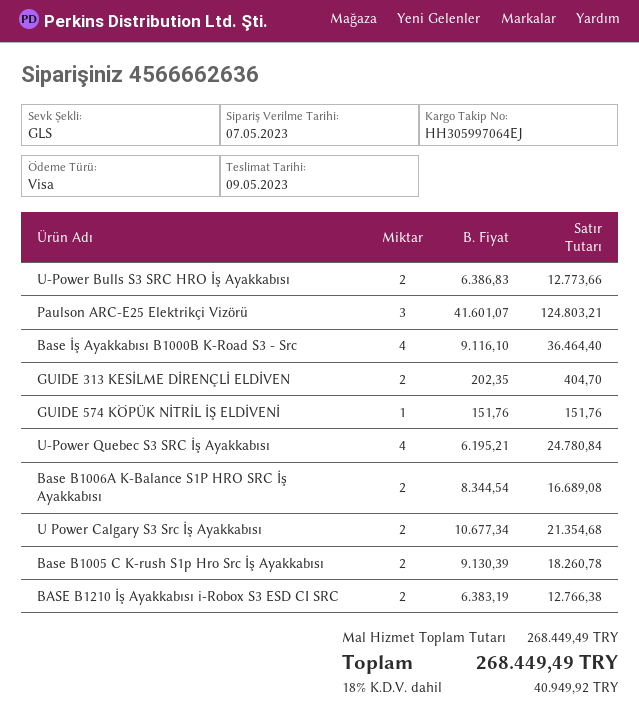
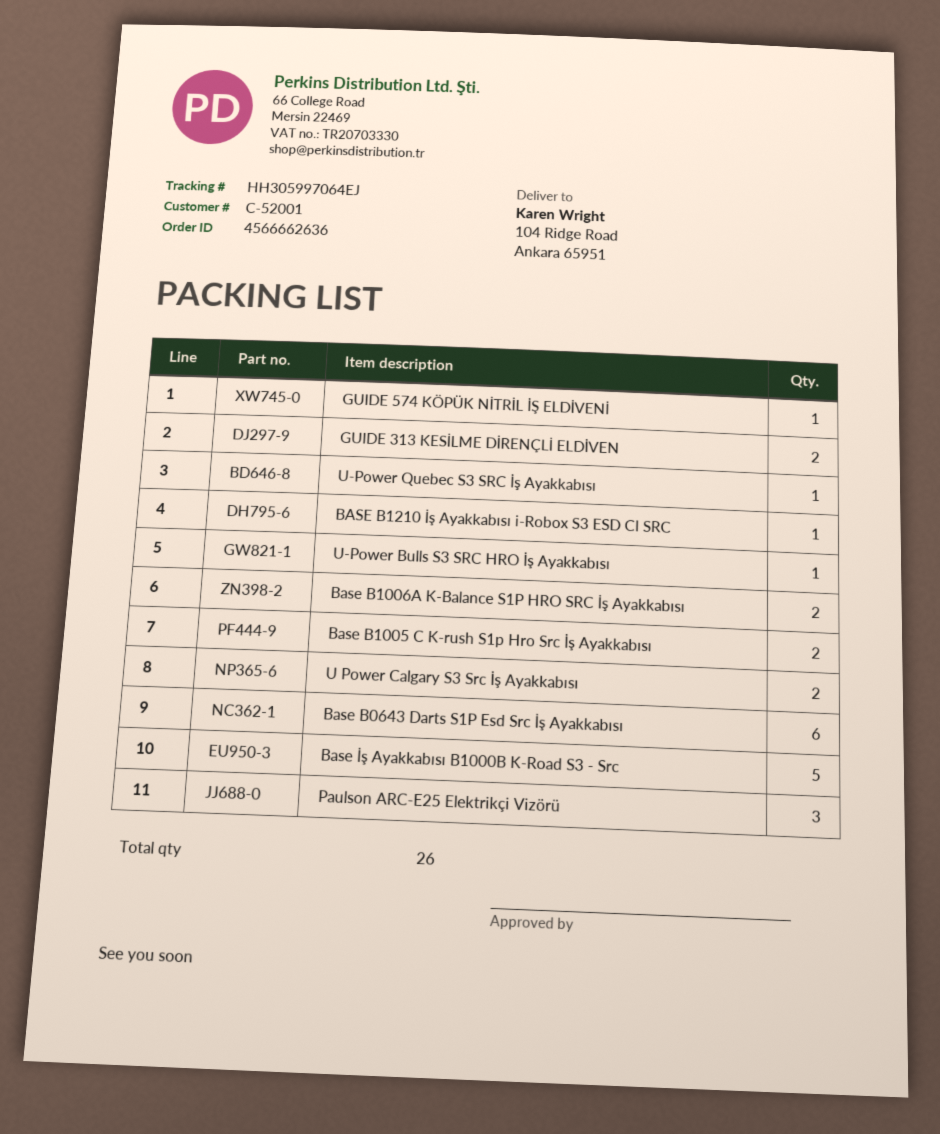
U-Power Bulls S3 SRC HRO İş Ayakkabısı: 2 -> 1
Base İş Ayakkabısı B1000B K-Road S3 - Src: 4 -> 5
U-Power Quebec S3 SRC İş Ayakkabısı: 4 -> 1
BASE B1210 İş Ayakkabısı i-Robox S3 ESD CI SRC: 2 -> 1
Base B0643 Darts S1P Esd Src İş Ayakkabısı: none -> 6

